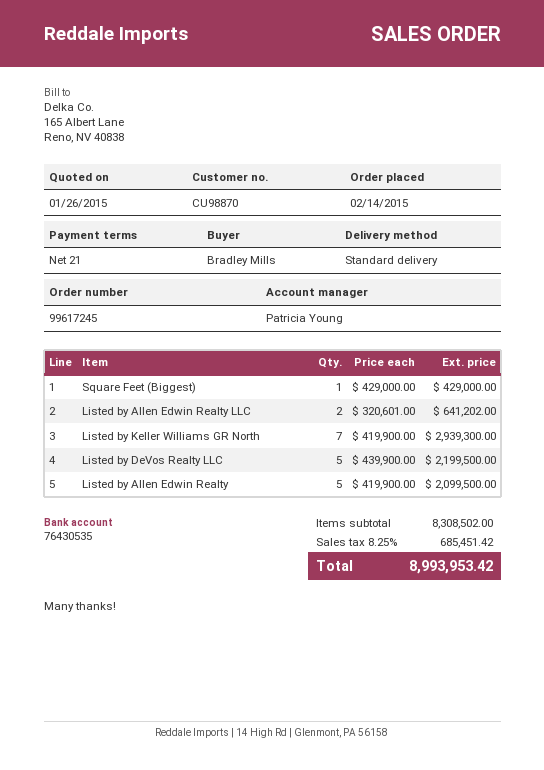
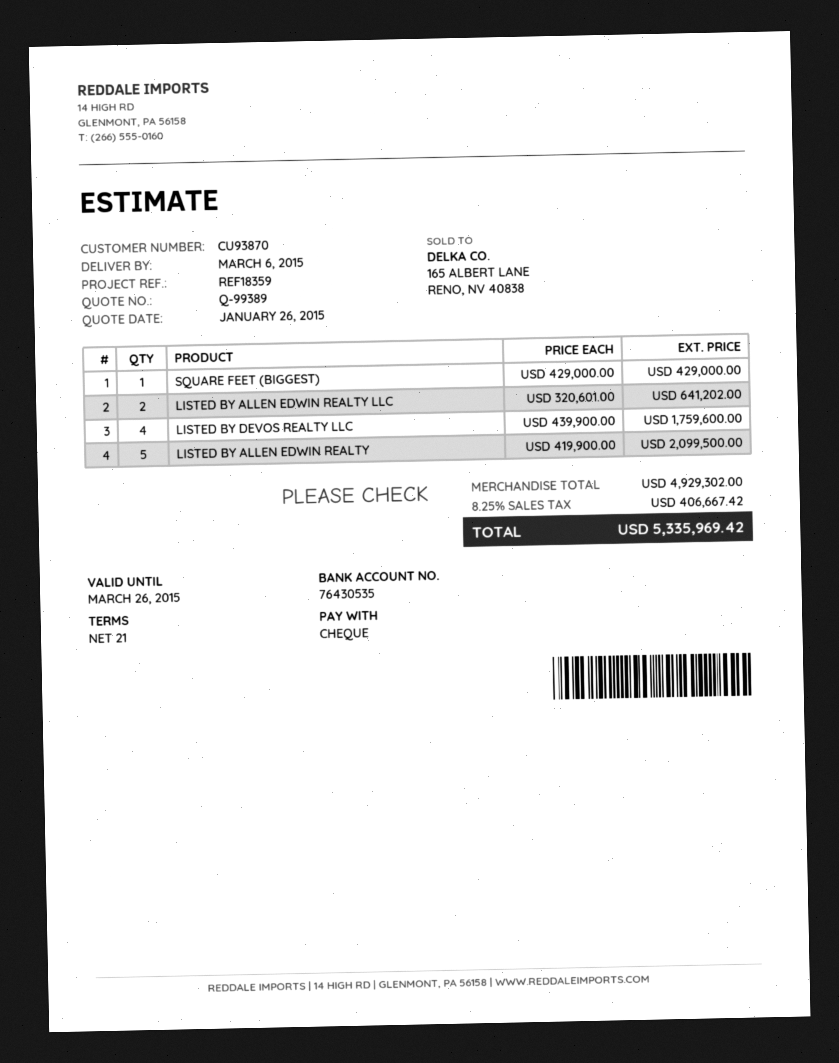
customer number: CU98870 -> CU93870
Listed by Keller Williams GR North: 7 x 419900.00 = 2939300.00 -> none
Listed by DeVos Realty LLC: 5 x 439900.00 = 2199500.00 -> 4 x 439900.00 = 1759600.00
subtotal: 8308502.00 -> 4929302.00
tax: 8.25% = 685451.42 -> 8.25% = 406667.42
total: 8993953.42 -> 5335969.42

